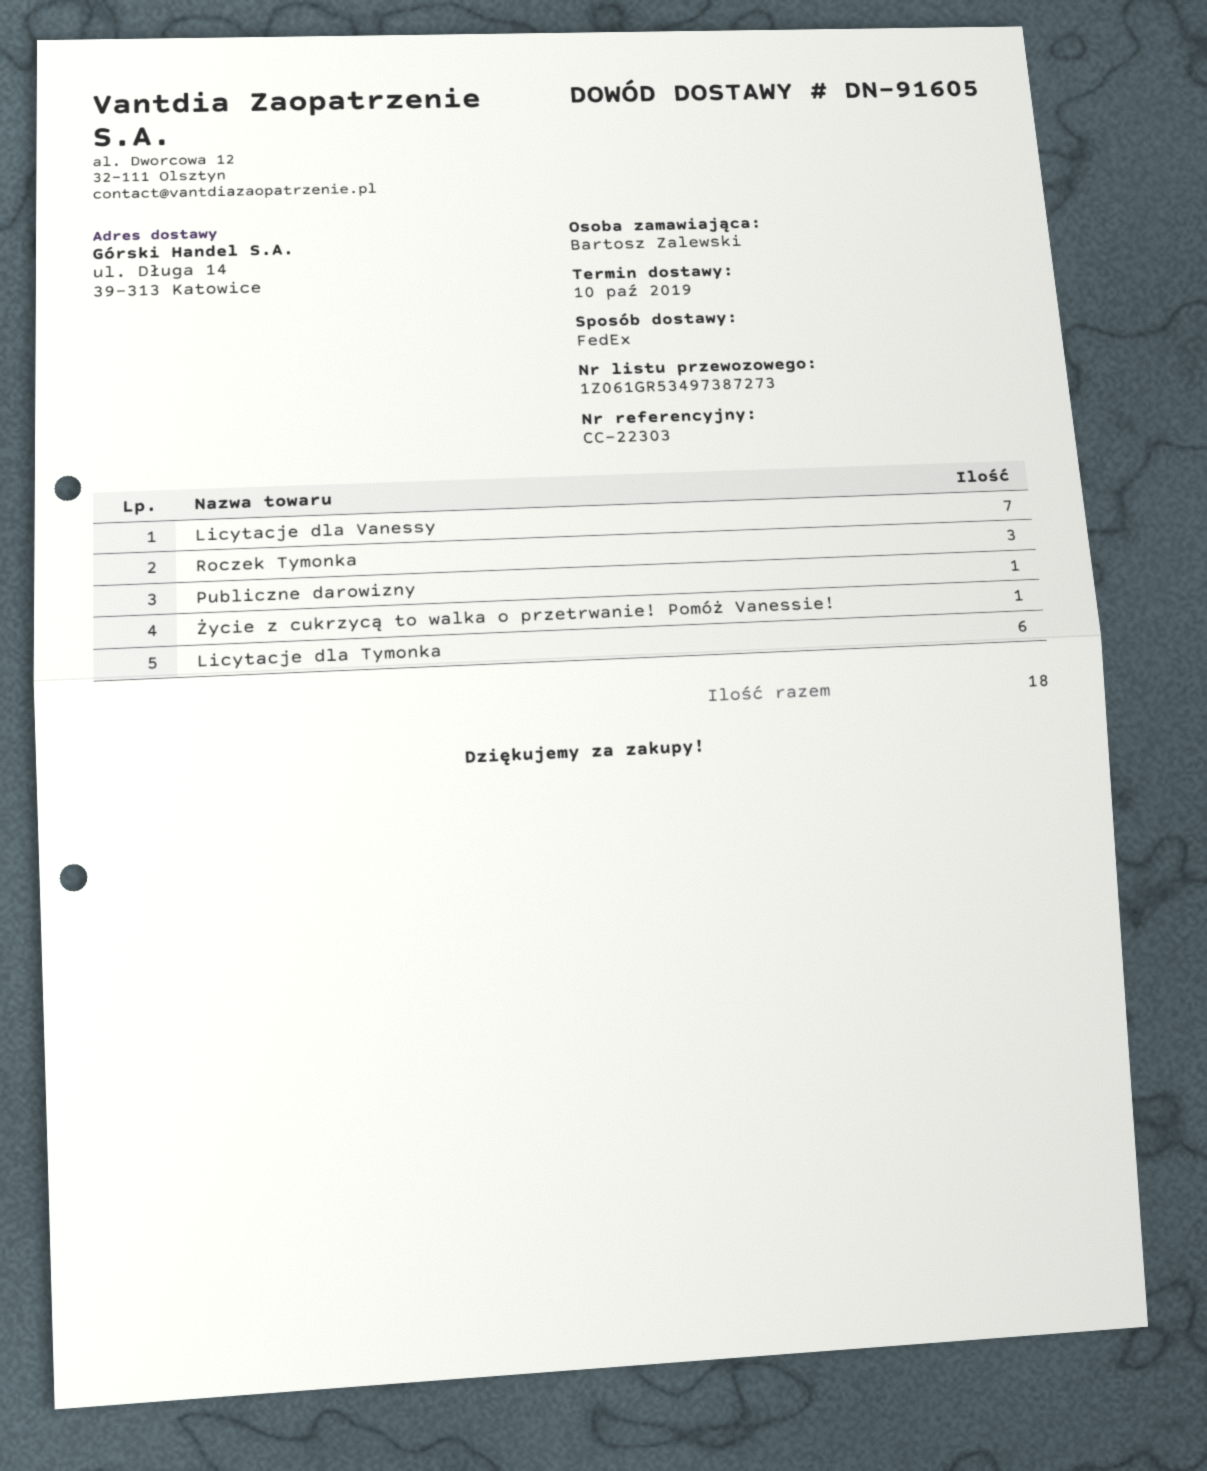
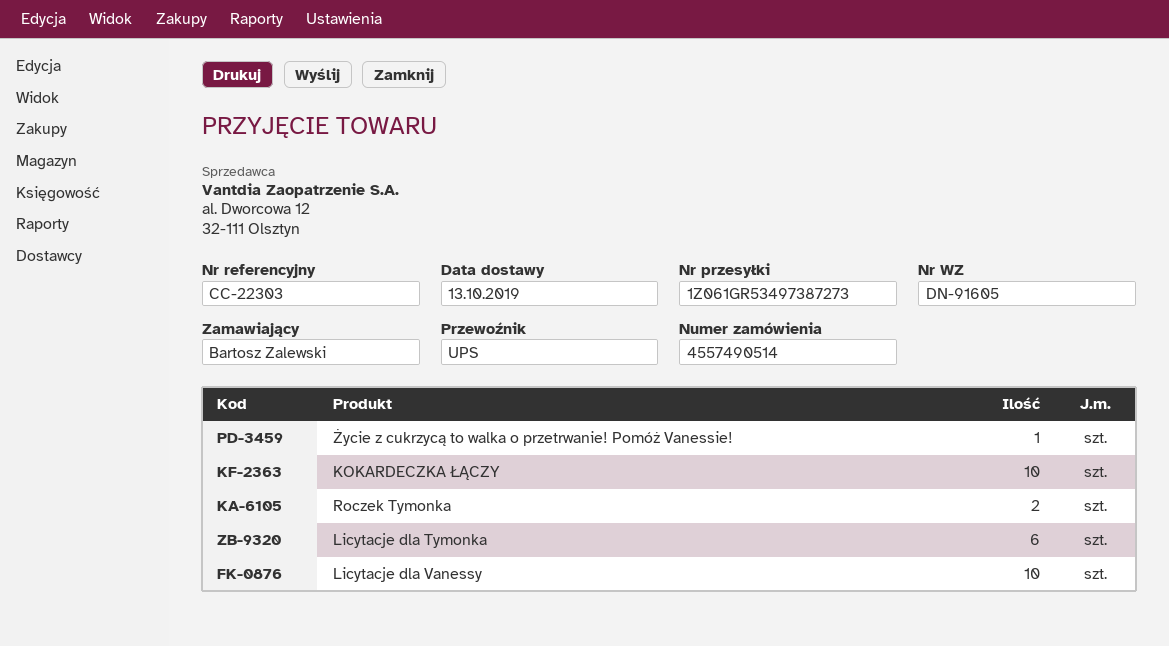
delivery date: 2019-10-10 -> 2019-10-13
shipping method: FedEx -> UPS
Licytacje dla Vanessy: 7 -> 10
Roczek Tymonka: 3 -> 2
Publiczne darowizny: 1 -> none
KOKARDECZKA ŁĄCZY: none -> 10

